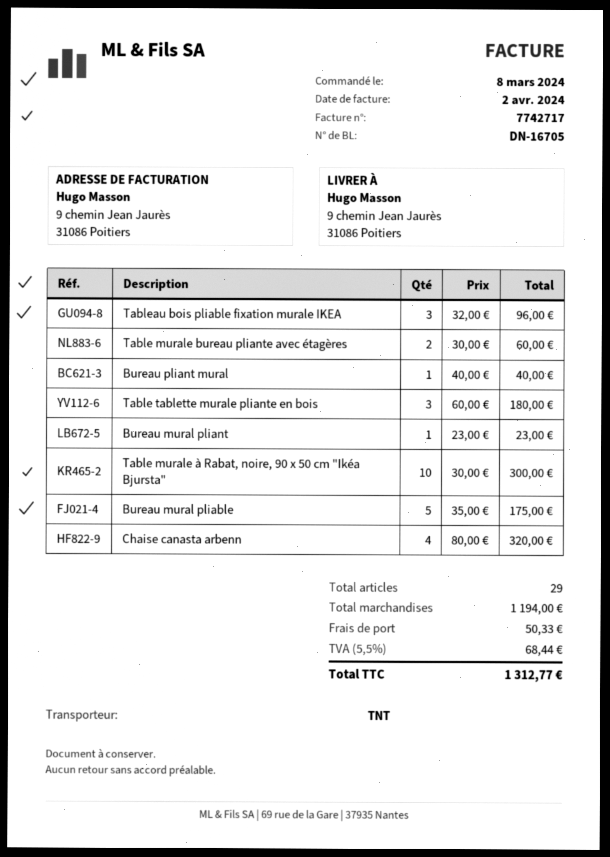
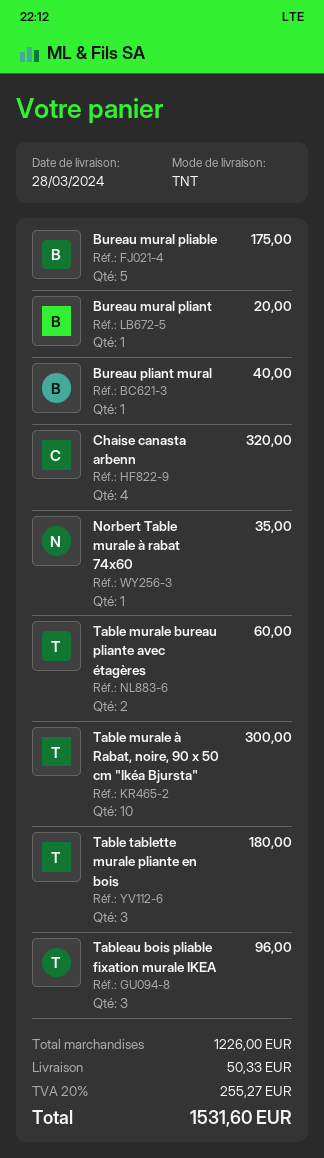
Bureau mural pliant: 1 for 23.00 -> 1 for 20.00
Norbert Table murale à rabat 74x60: none -> 1 for 35.00
subtotal: 1194.00 -> 1226.00
tax: 5.5% = 68.44 -> 20% = 255.27
total: 1312.77 -> 1531.60

